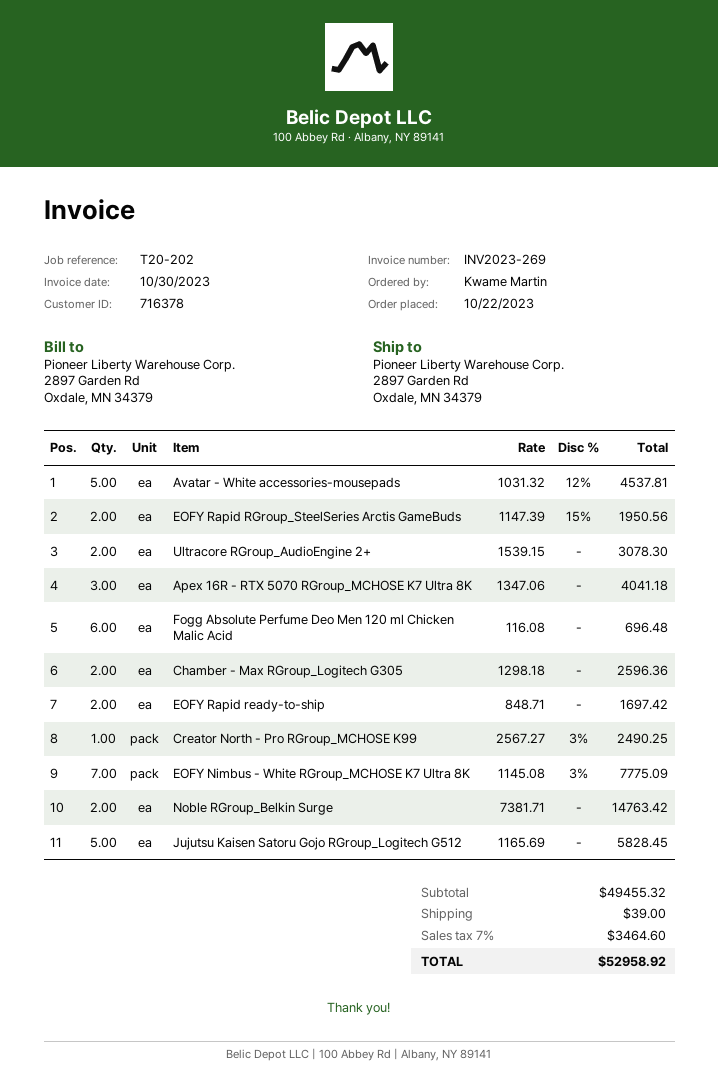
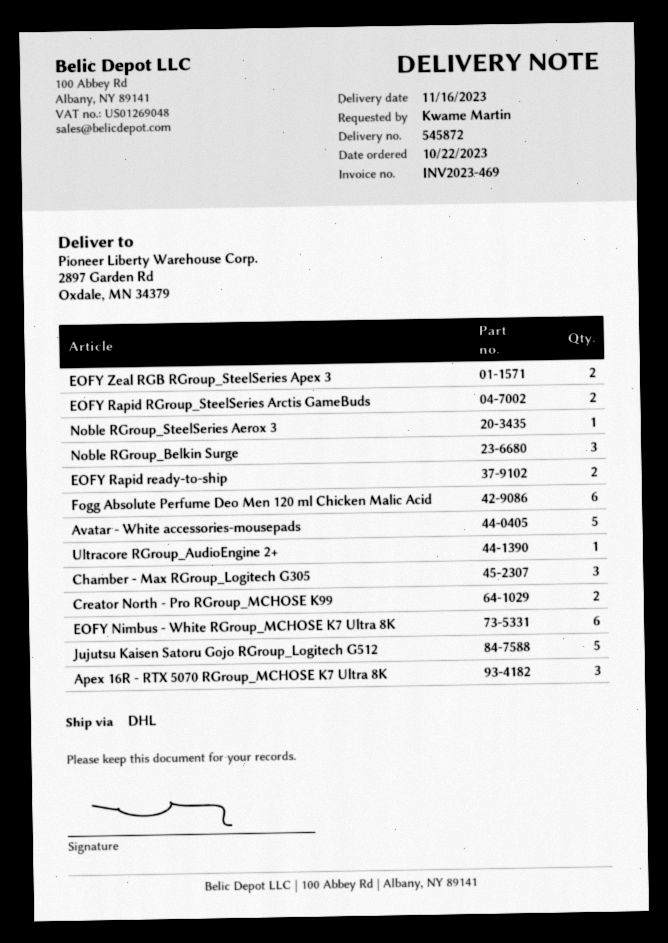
invoice number: INV2023-269 -> INV2023-469
Ultracore RGroup_AudioEngine 2+: 2 -> 1
Chamber - Max RGroup_Logitech G305: 2 -> 3
Creator North - Pro RGroup_MCHOSE K99: 1 -> 2
EOFY Nimbus - White RGroup_MCHOSE K7 Ultra 8K: 7 -> 6
Noble RGroup_Belkin Surge: 2 -> 3
EOFY Zeal RGB RGroup_SteelSeries Apex 3: none -> 2
Noble RGroup_SteelSeries Aerox 3: none -> 1

